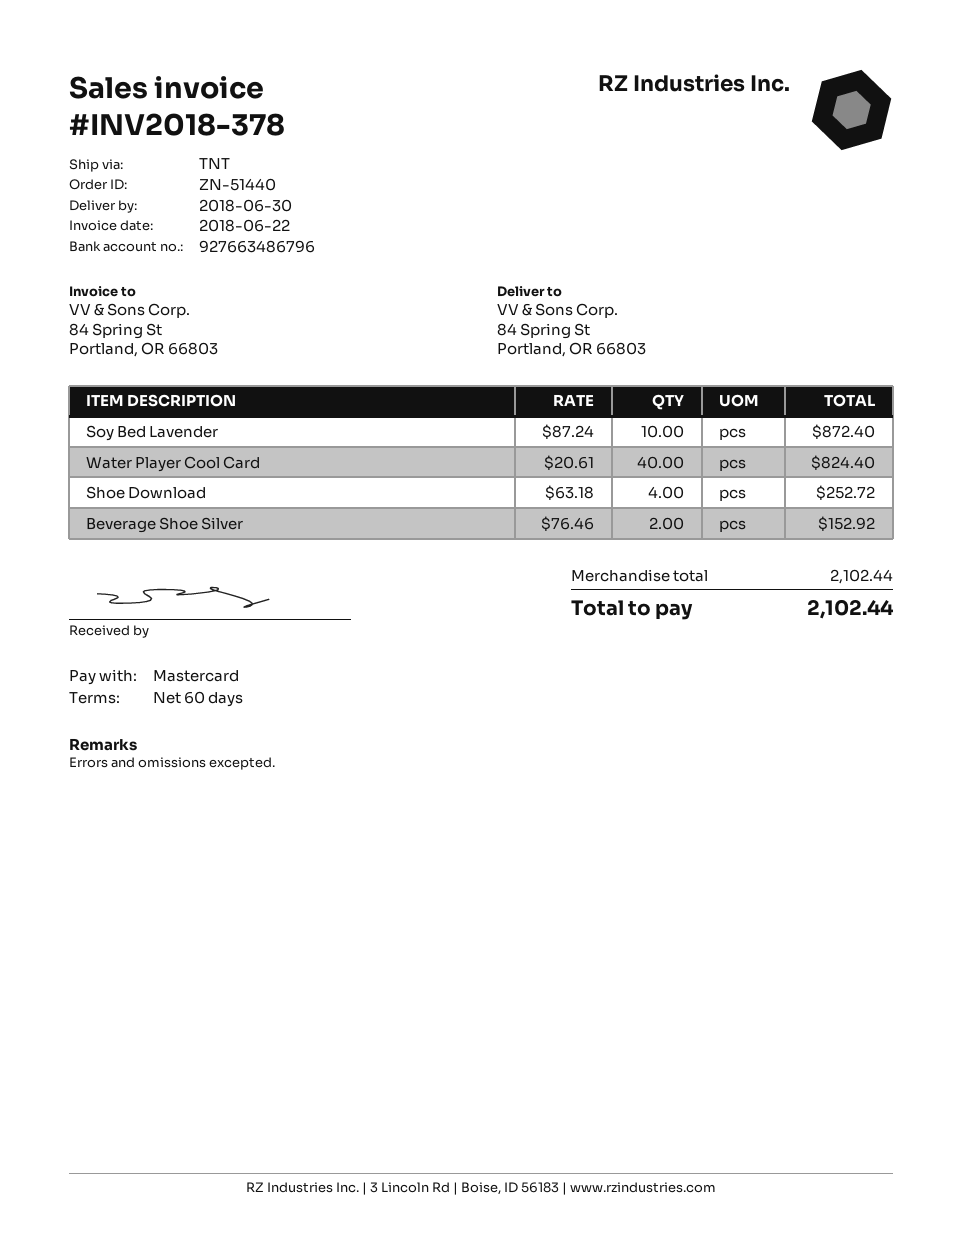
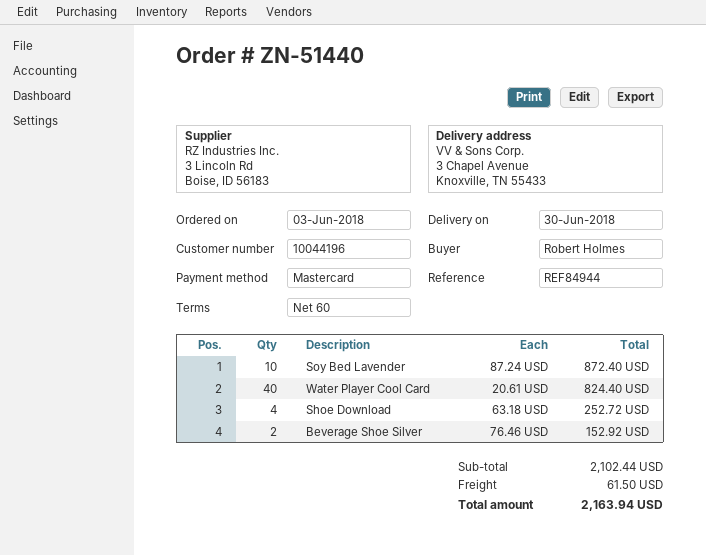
ship to: 84 Spring St, Portland, OR 66803 -> 3 Chapel Avenue, Knoxville, TN 55433
shipping: none -> 61.50
total: 2102.44 -> 2163.94

